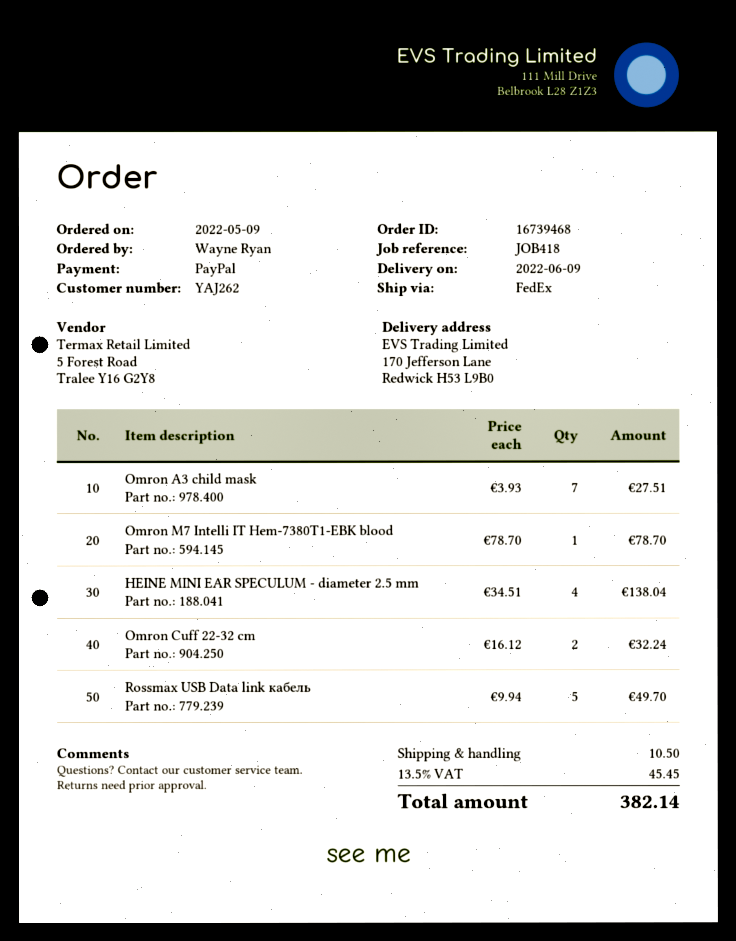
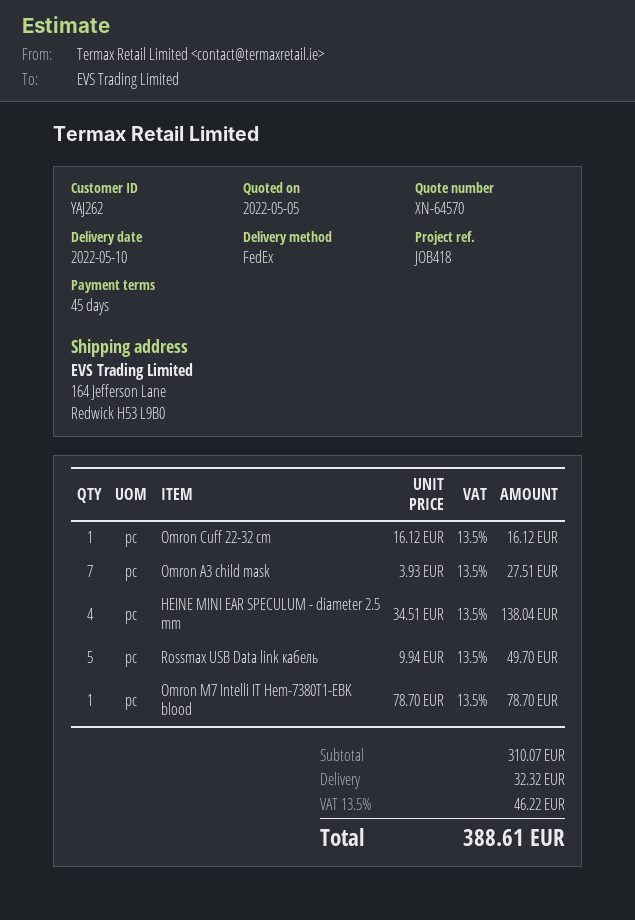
delivery date: 2022-06-09 -> 2022-05-10
ship to: 170 Jefferson Lane, Redwick H53 L9B0 -> 164 Jefferson Lane, Redwick H53 L9B0
Omron Cuff 22-32 cm: 2 x 16.12 = 32.24 -> 1 x 16.12 = 16.12
shipping: 10.50 -> 32.32
tax: 13.5% = 45.45 -> 13.5% = 46.22
total: 382.14 -> 388.61

